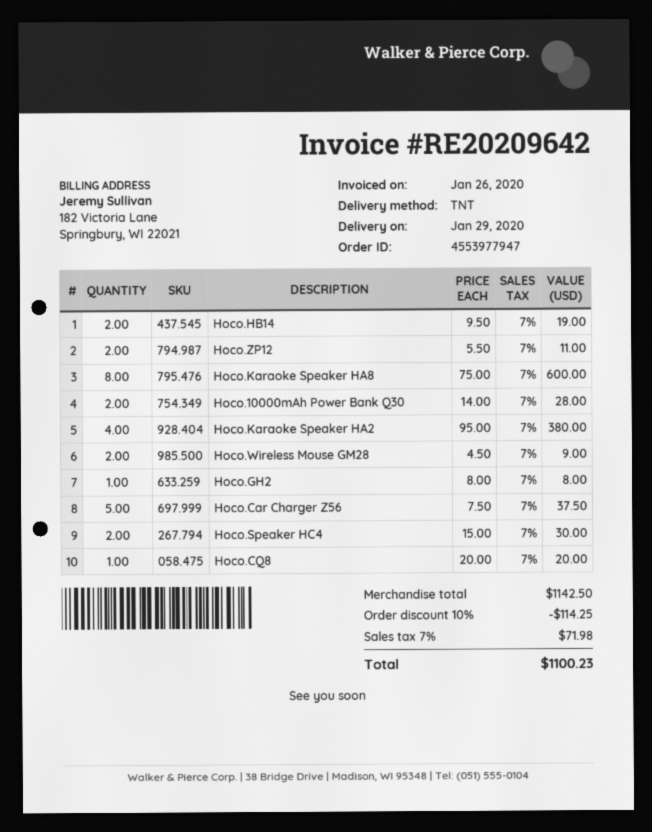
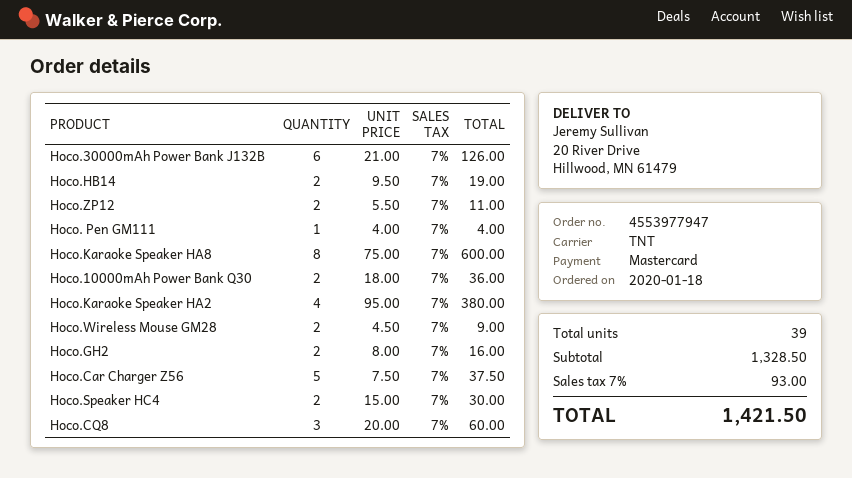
Hoco.10000mAh Power Bank Q30: 2 x 14.00 = 28.00 -> 2 x 18.00 = 36.00
Hoco.GH2: 1 x 8.00 = 8.00 -> 2 x 8.00 = 16.00
Hoco.CQ8: 1 x 20.00 = 20.00 -> 3 x 20.00 = 60.00
Hoco.30000mAh Power Bank J132B: none -> 6 x 21.00 = 126.00
Hoco. Pen GM111: none -> 1 x 4.00 = 4.00
subtotal: 1142.50 -> 1328.50
discount: 10% = 114.25 -> none
tax: 7% = 71.98 -> 7% = 93.00
total: 1100.23 -> 1421.50

